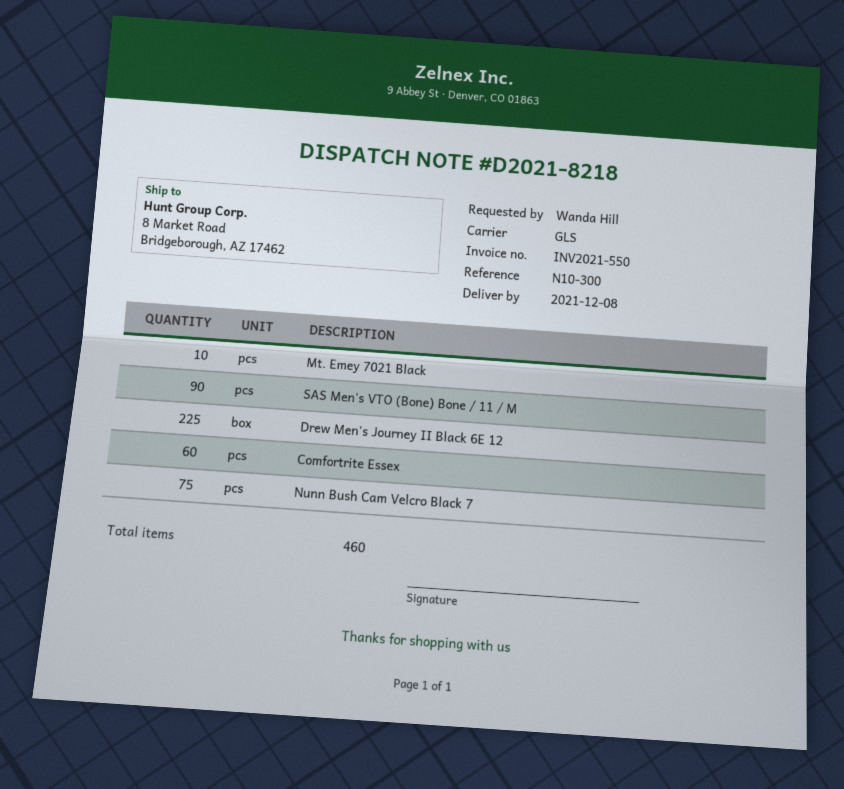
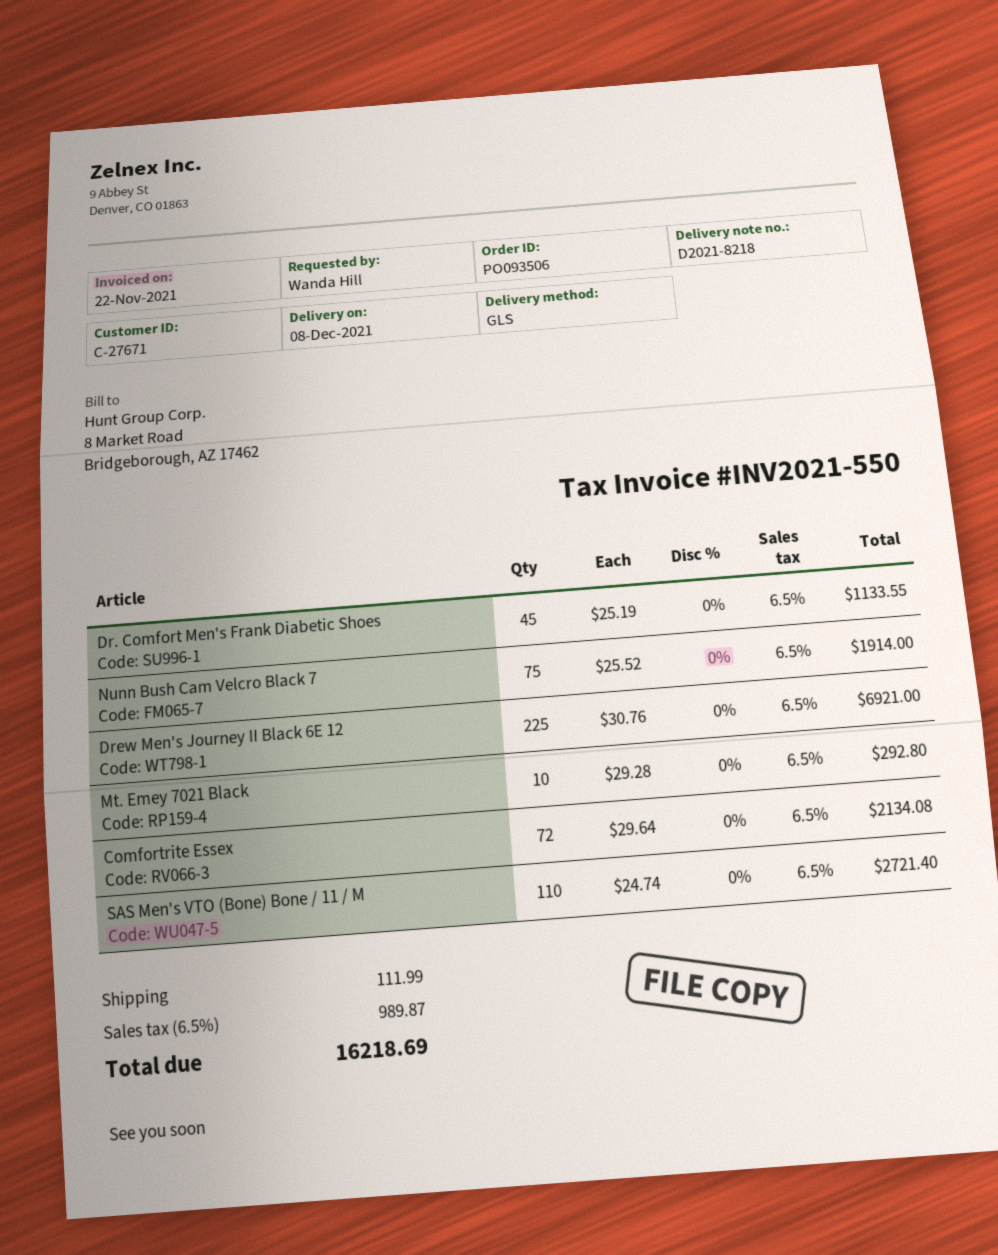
SAS Men's VTO (Bone) Bone / 11 / M: 90 -> 110
Comfortrite Essex: 60 -> 72
Dr. Comfort Men's Frank Diabetic Shoes: none -> 45

